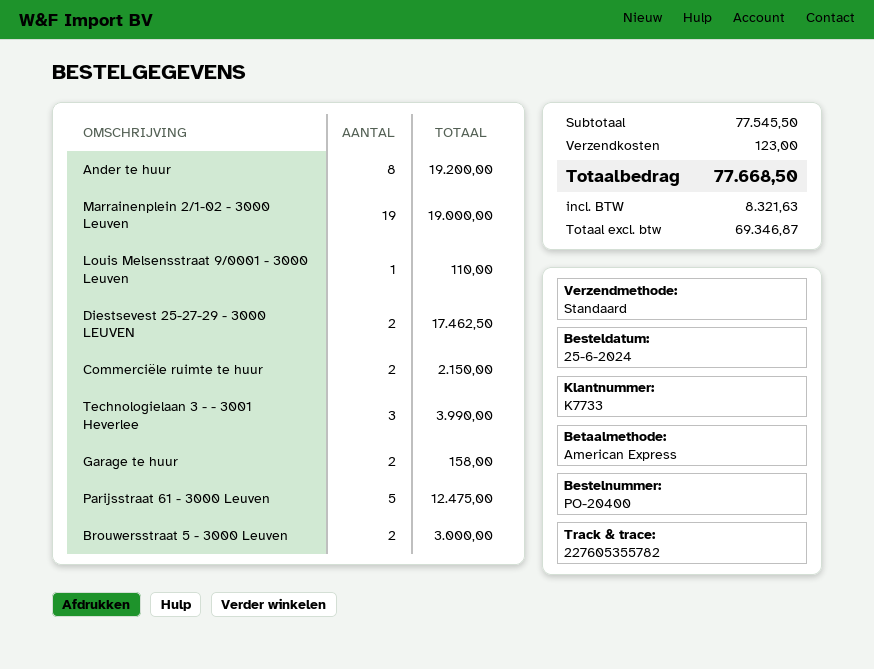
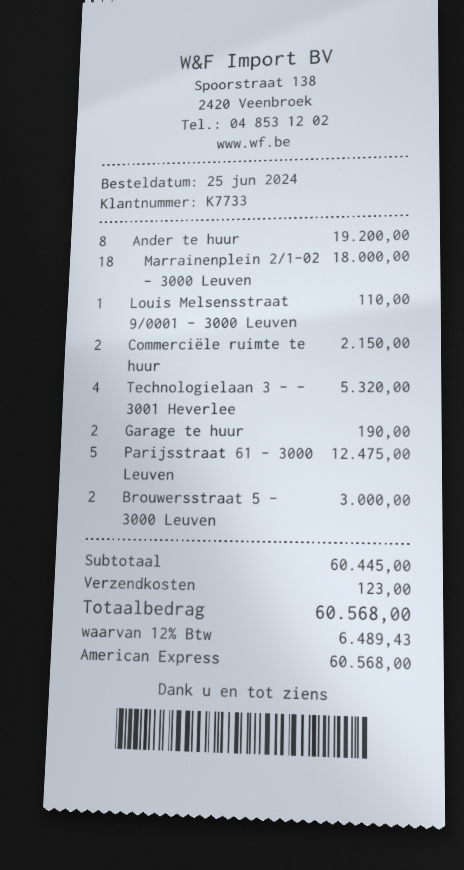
Marrainenplein 2/1-02 - 3000 Leuven: 19 for 19000.00 -> 18 for 18000.00
Diestsevest 25-27-29 - 3000 LEUVEN: 2 for 17462.50 -> none
Technologielaan 3 - - 3001 Heverlee: 3 for 3990.00 -> 4 for 5320.00
Garage te huur: 2 for 158.00 -> 2 for 190.00
subtotal: 77545.50 -> 60445.00
tax: 8321.63 -> 6489.43
total: 77668.50 -> 60568.00

